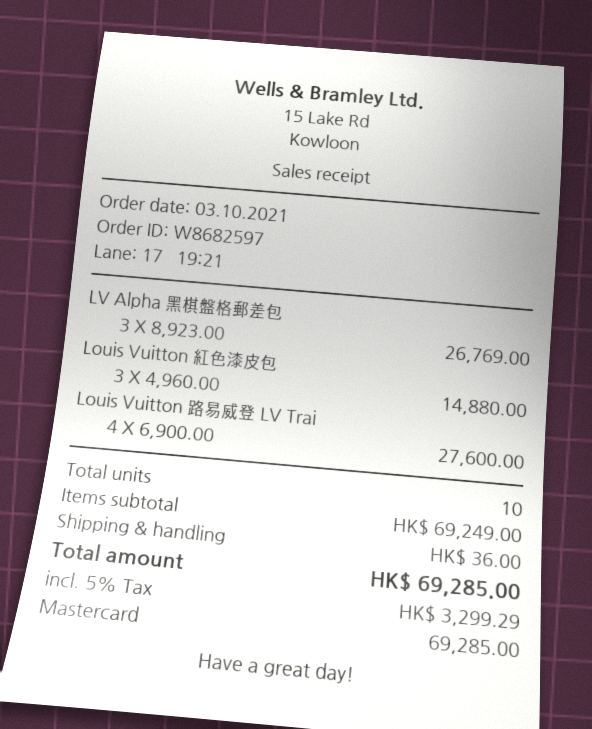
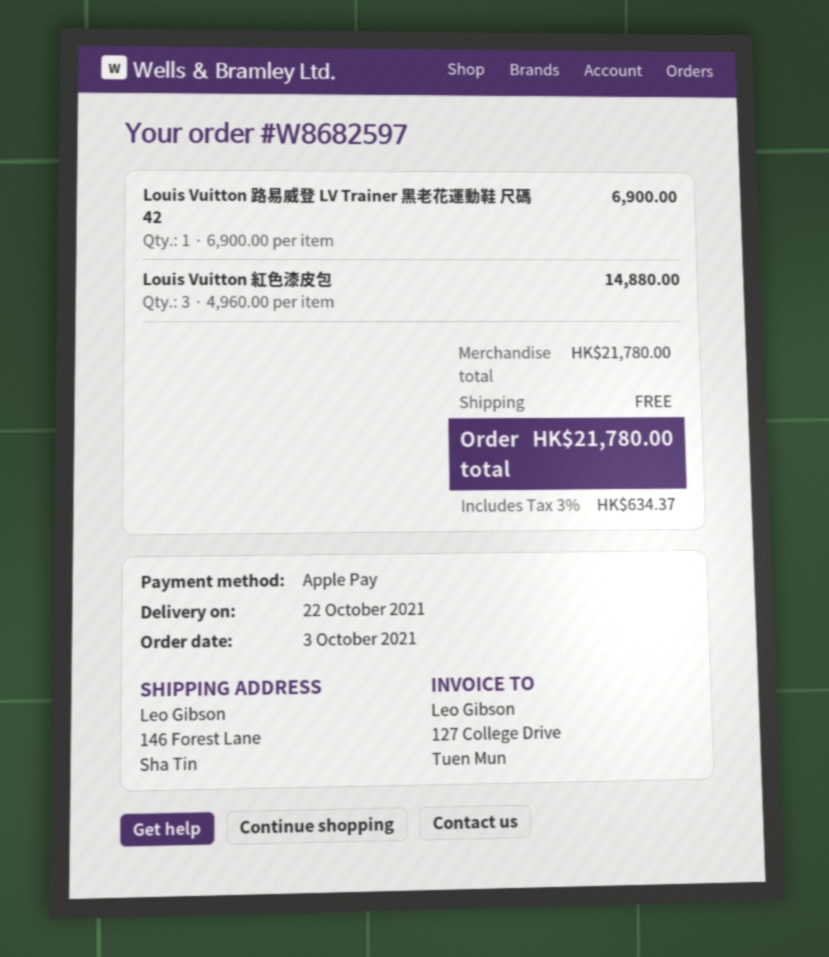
payment method: Mastercard -> Apple Pay
LV Alpha 黑棋盤格郵差包: 3 x 8923.00 = 26769.00 -> none
Louis Vuitton 路易威登 LV Trai: 4 x 6900.00 = 27600.00 -> 1 x 6900.00 = 6900.00
subtotal: 69249.00 -> 21780.00
shipping: 36.00 -> 0.00
tax: 5% = 3299.29 -> 3% = 634.37
total: 69285.00 -> 21780.00

